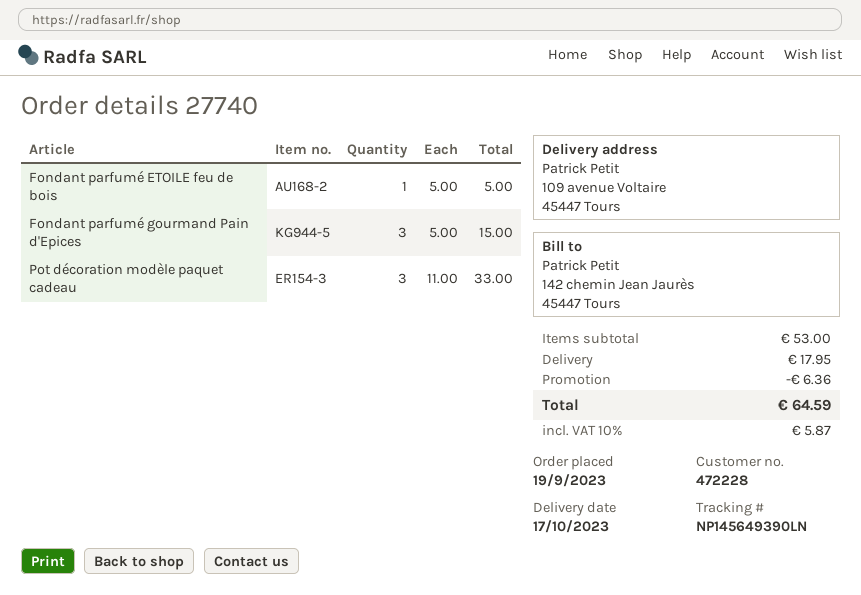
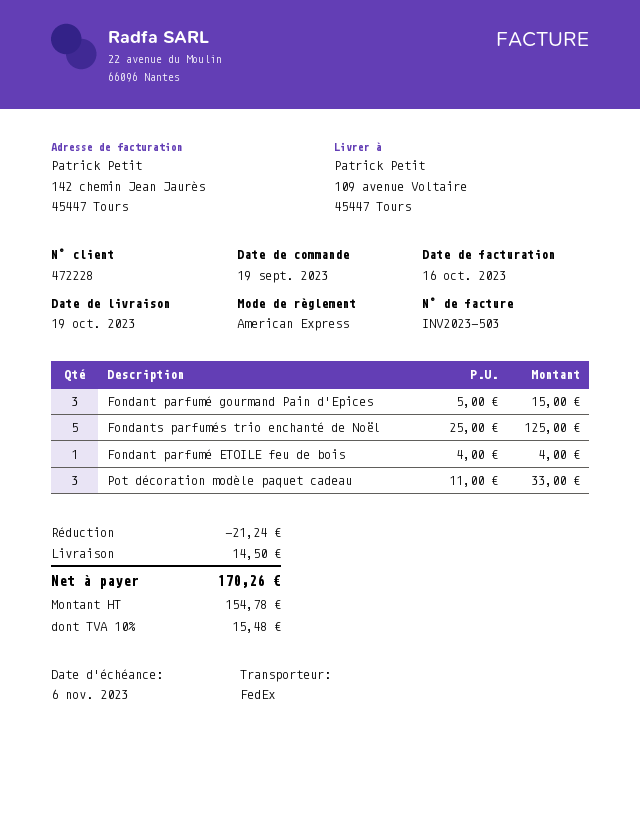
delivery date: 2023-10-17 -> 2023-10-19
Fondant parfumé ETOILE feu de bois: 1 x 5.00 = 5.00 -> 1 x 4.00 = 4.00
Fondants parfumés trio enchanté de Noël: none -> 5 x 25.00 = 125.00
discount: 6.36 -> 21.24
shipping: 17.95 -> 14.50
tax: 10% = 5.87 -> 10% = 15.48
total: 64.59 -> 170.26

